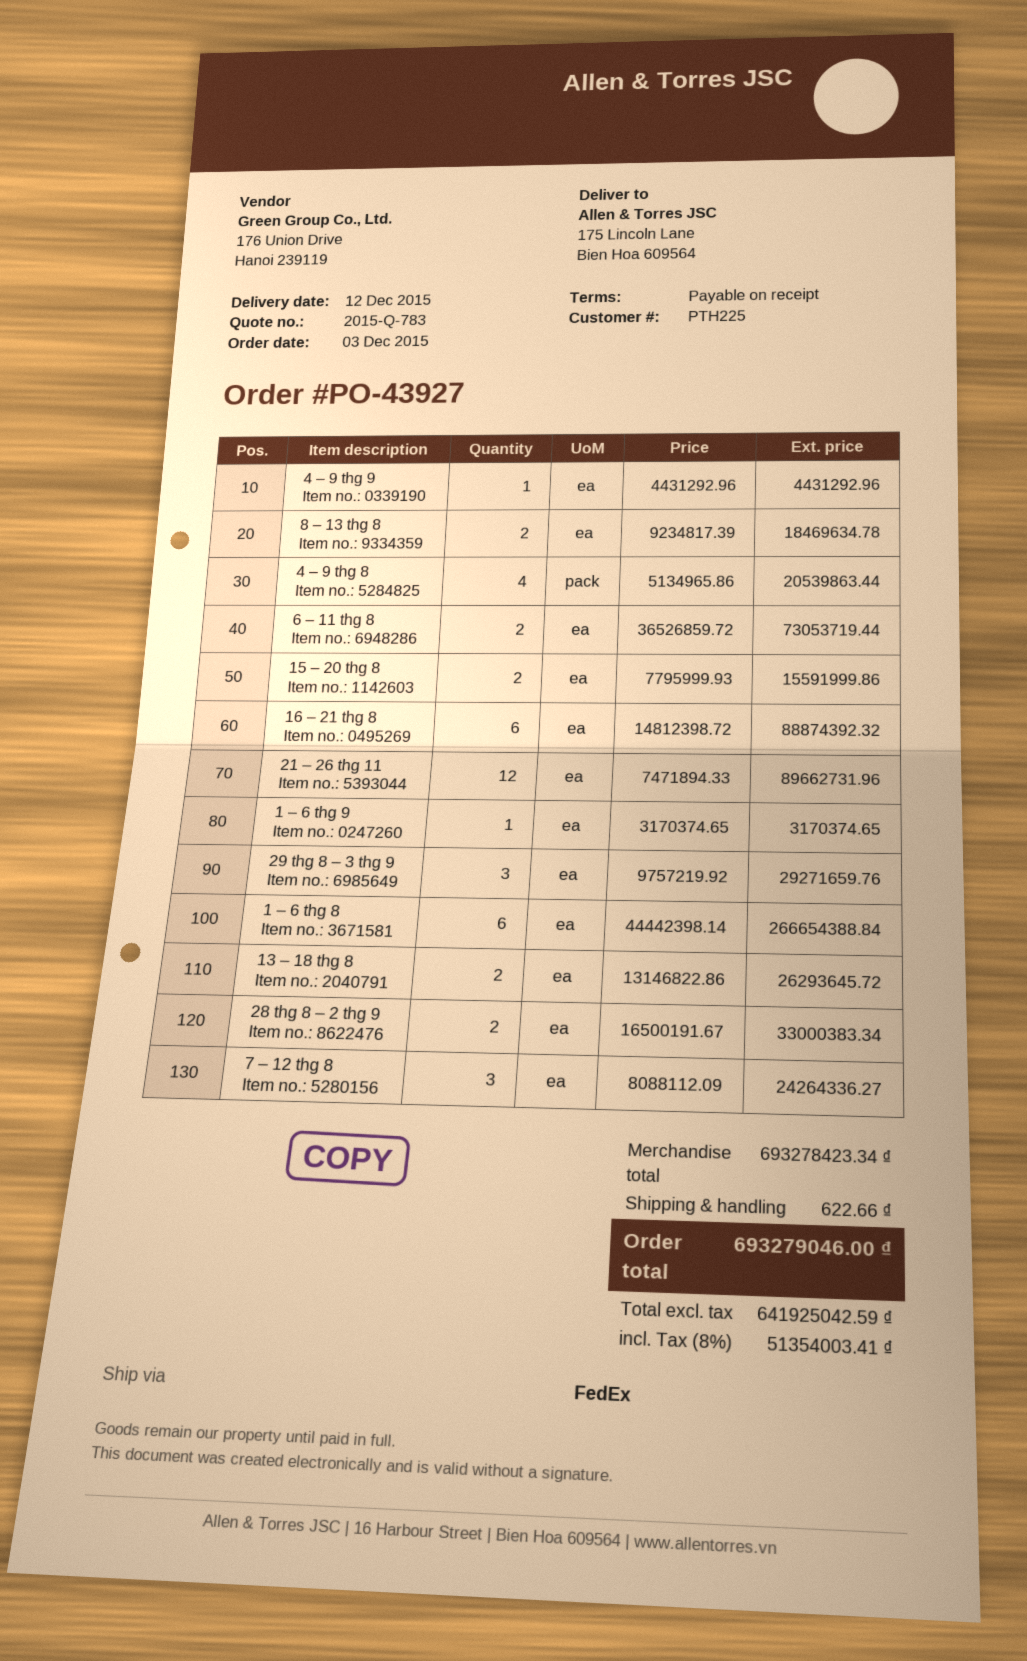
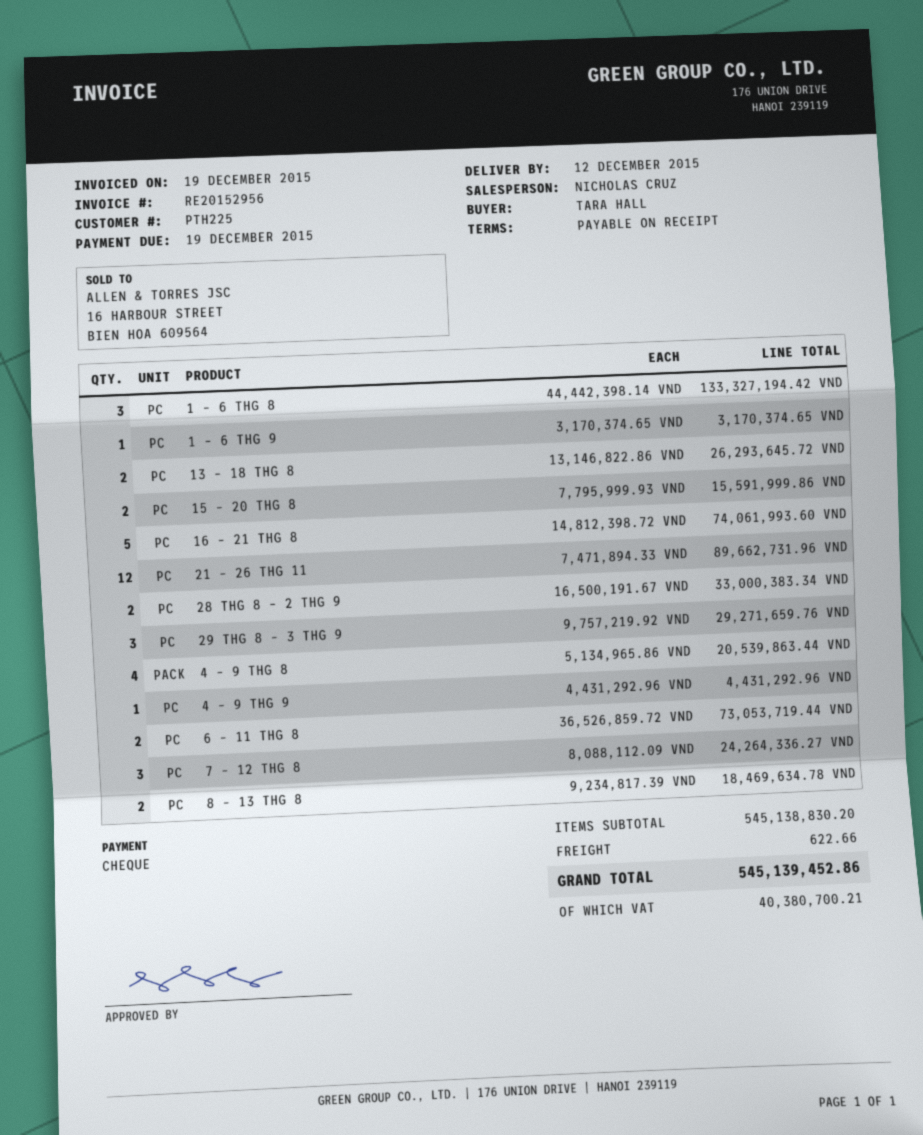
16 – 21 thg 8: 6 x 14812398.72 = 88874392.32 -> 5 x 14812398.72 = 74061993.60
1 – 6 thg 8: 6 x 44442398.14 = 266654388.84 -> 3 x 44442398.14 = 133327194.42
subtotal: 693278423.34 -> 545138830.20
tax: 51354003.41 -> 40380700.21
total: 693279046.00 -> 545139452.86

